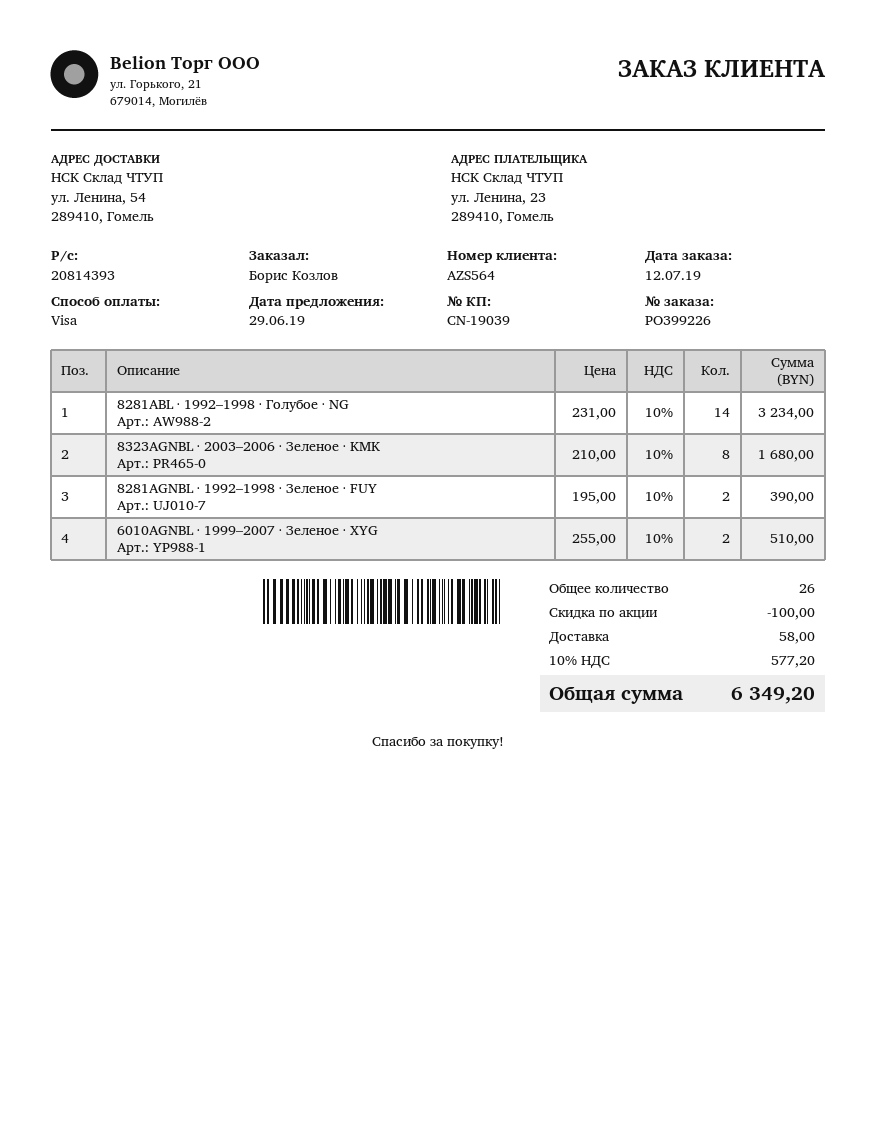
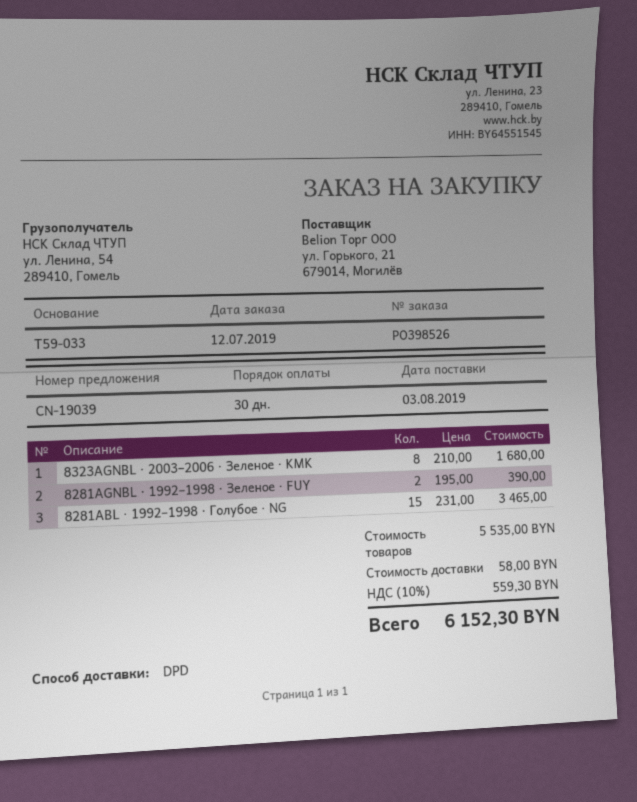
order number: PO399226 -> PO398526
8281ABL · 1992–1998 · Голубое · NG: 14 x 231.00 = 3234.00 -> 15 x 231.00 = 3465.00
6010AGNBL · 1999–2007 · Зеленое · XYG: 2 x 255.00 = 510.00 -> none
discount: 100.00 -> none
tax: 10% = 577.20 -> 10% = 559.30
total: 6349.20 -> 6152.30

